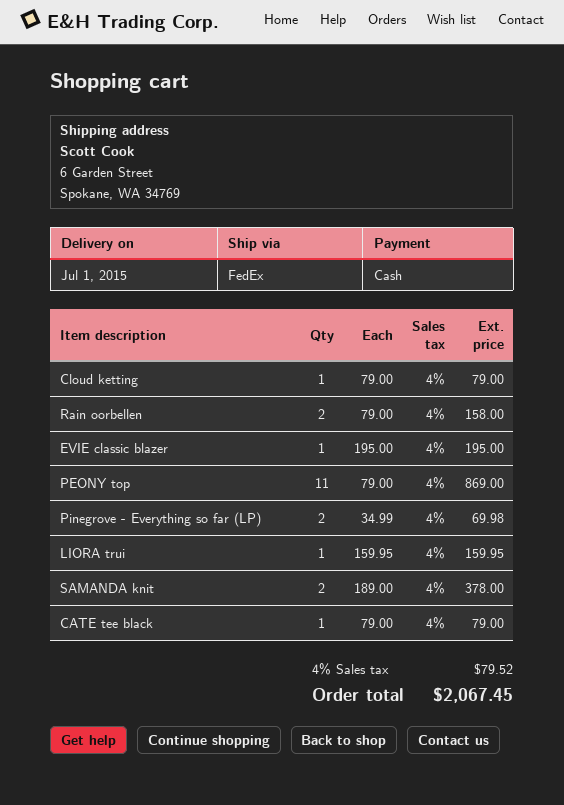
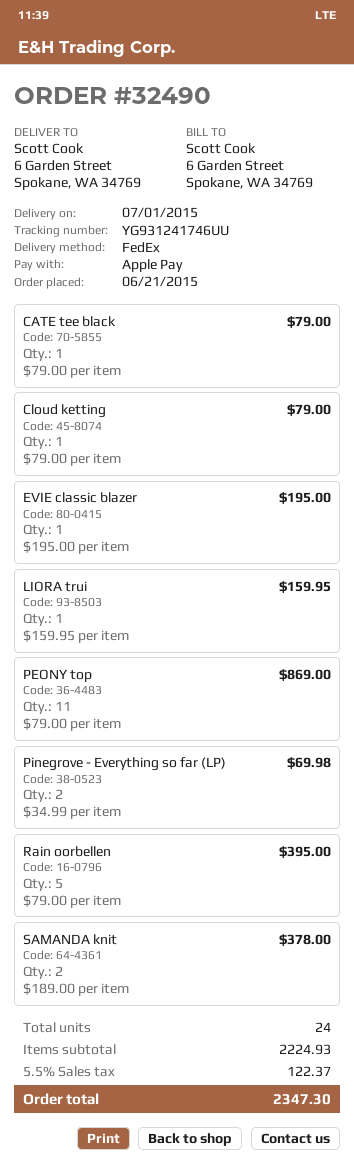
payment method: cash -> Apple Pay
Rain oorbellen: 2 x 79.00 = 158.00 -> 5 x 79.00 = 395.00
tax: 4% = 79.52 -> 5.5% = 122.37
total: 2067.45 -> 2347.30

